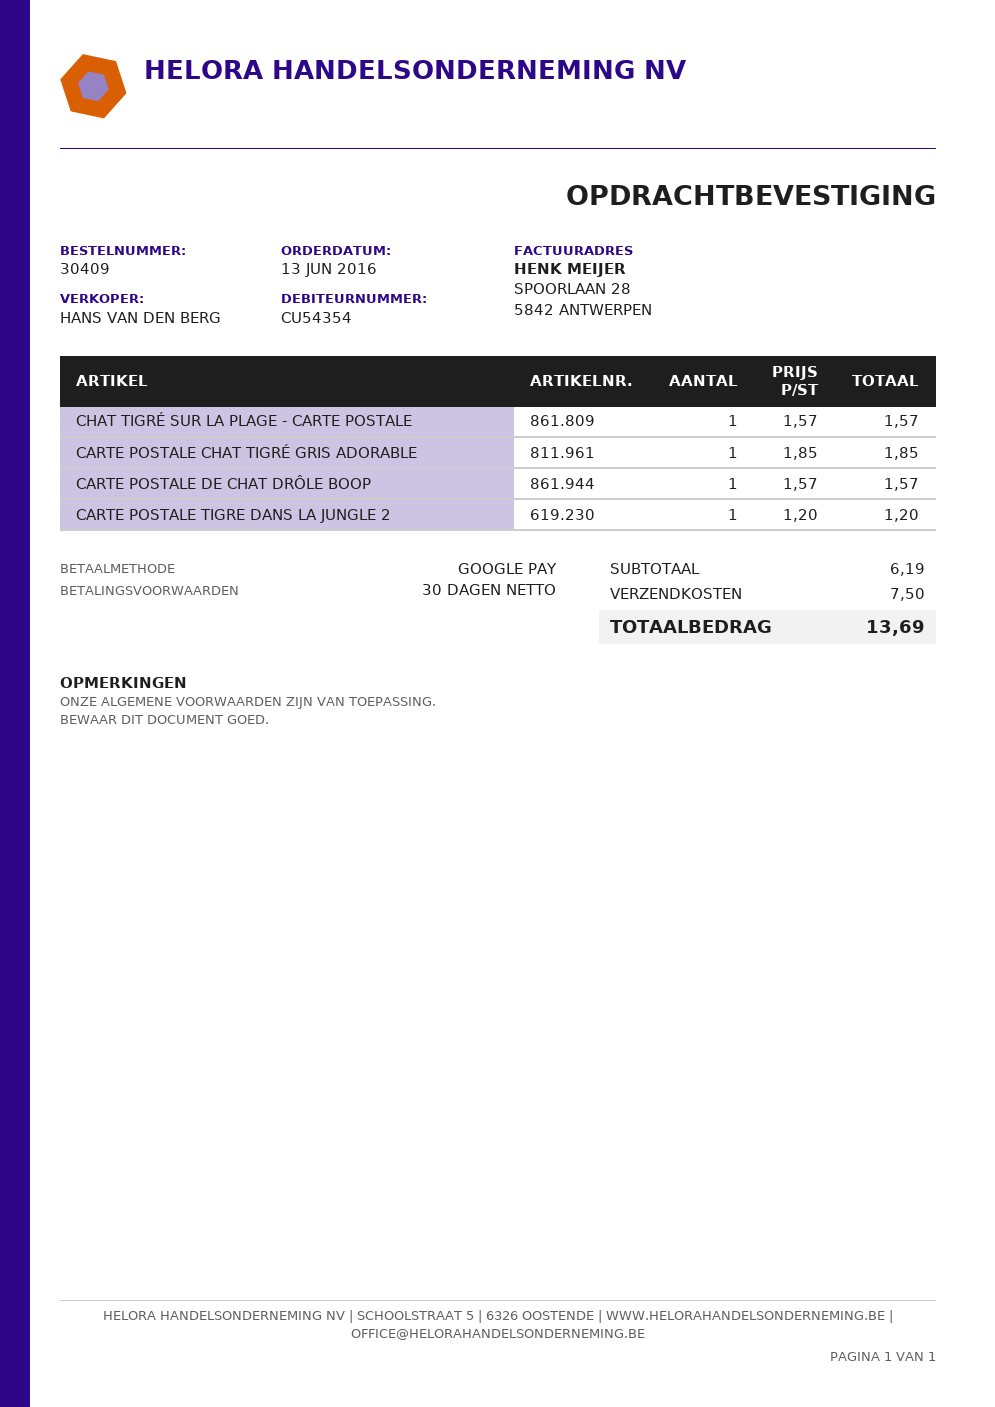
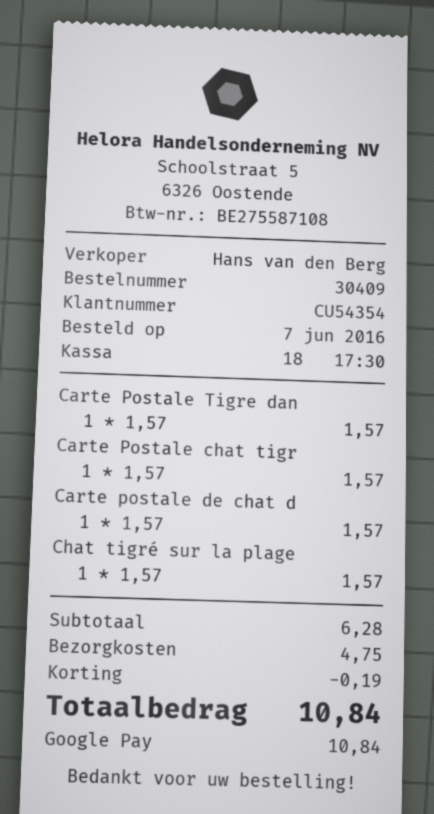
order date: 2016-06-13 -> 2016-06-07
CARTE POSTALE CHAT TIGRÉ GRIS ADORABLE: 1 x 1.85 = 1.85 -> 1 x 1.57 = 1.57
CARTE POSTALE TIGRE DANS LA JUNGLE 2: 1 x 1.20 = 1.20 -> 1 x 1.57 = 1.57
subtotal: 6.19 -> 6.28
discount: none -> 0.19
shipping: 7.50 -> 4.75
total: 13.69 -> 10.84

